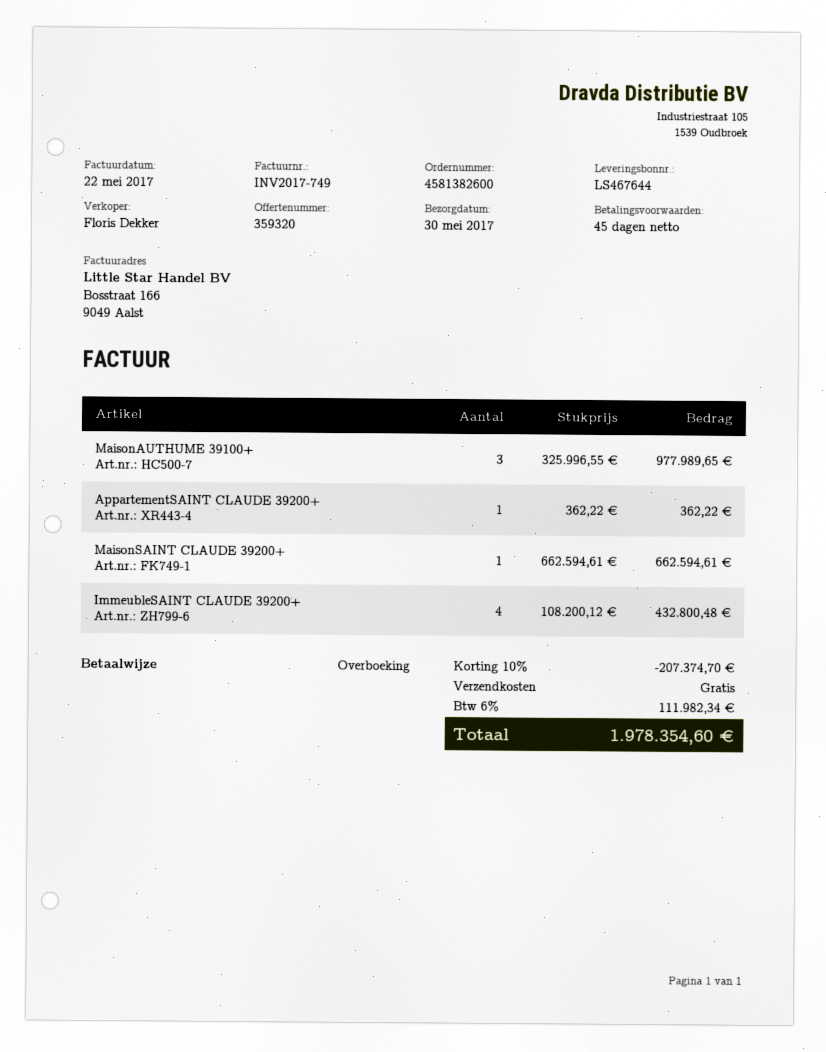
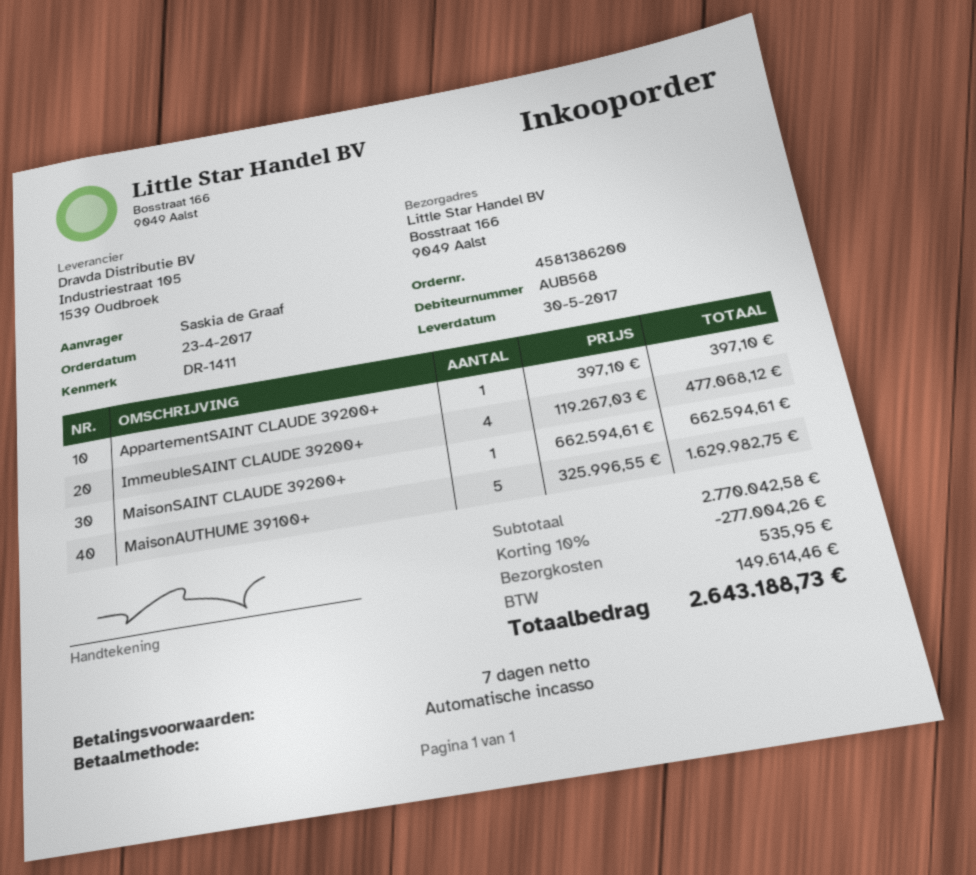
order number: 4581382600 -> 4581386200
payment terms: 45 days -> 7 days
payment method: bank transfer -> direct debit
MaisonAUTHUME 39100+: 3 x 325996.55 = 977989.65 -> 5 x 325996.55 = 1629982.75
AppartementSAINT CLAUDE 39200+: 1 x 362.22 = 362.22 -> 1 x 397.10 = 397.10
ImmeubleSAINT CLAUDE 39200+: 4 x 108200.12 = 432800.48 -> 4 x 119267.03 = 477068.12
discount: 10% = 207374.70 -> 10% = 277004.26
shipping: 0.00 -> 535.95
tax: 111982.34 -> 149614.46
total: 1978354.60 -> 2643188.73

